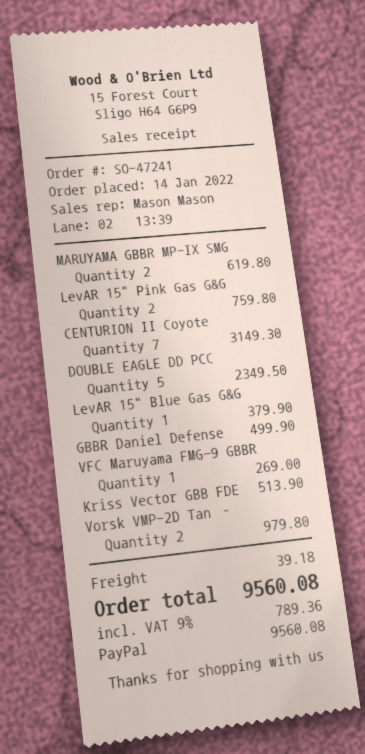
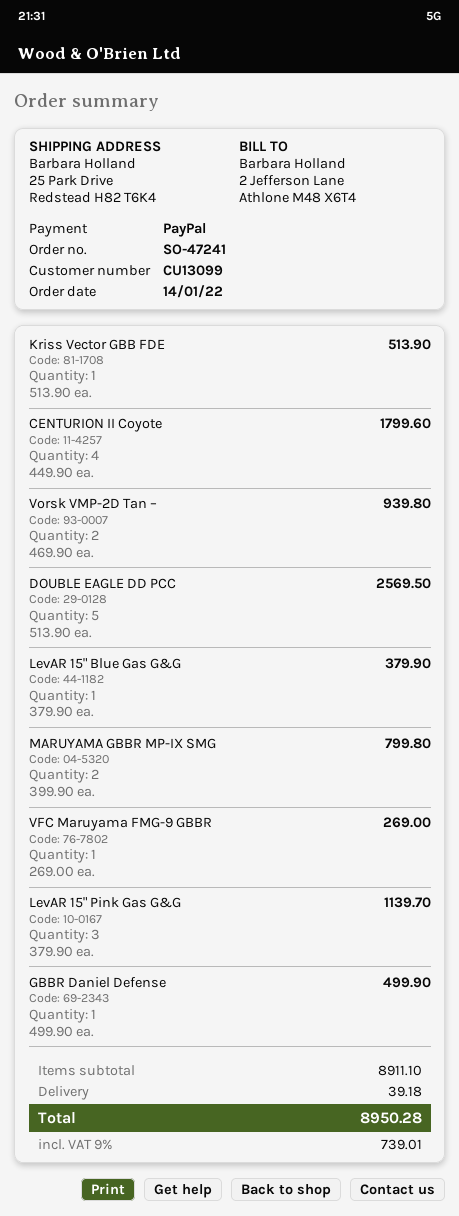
MARUYAMA GBBR MP-IX SMG: 2 for 619.80 -> 2 for 799.80
LevAR 15" Pink Gas G&G: 2 for 759.80 -> 3 for 1139.70
CENTURION II Coyote: 7 for 3149.30 -> 4 for 1799.60
DOUBLE EAGLE DD PCC: 5 for 2349.50 -> 5 for 2569.50
Vorsk VMP-2D Tan –: 2 for 979.80 -> 2 for 939.80
tax: 9% = 789.36 -> 9% = 739.01
total: 9560.08 -> 8950.28

